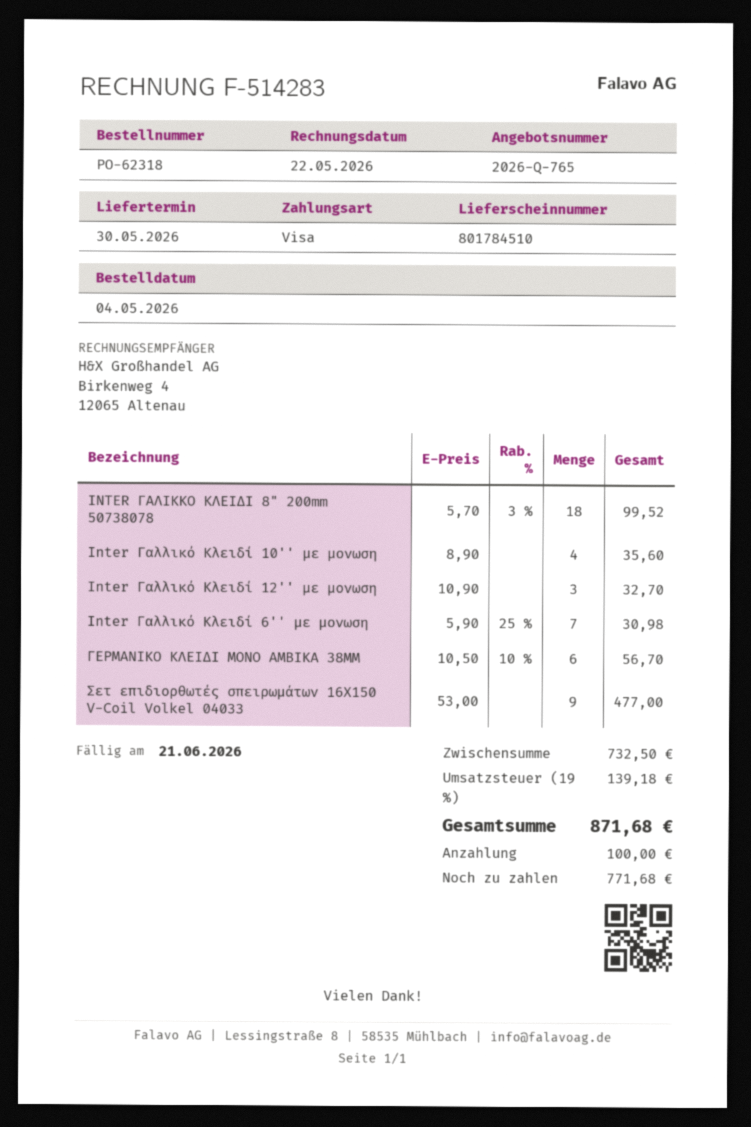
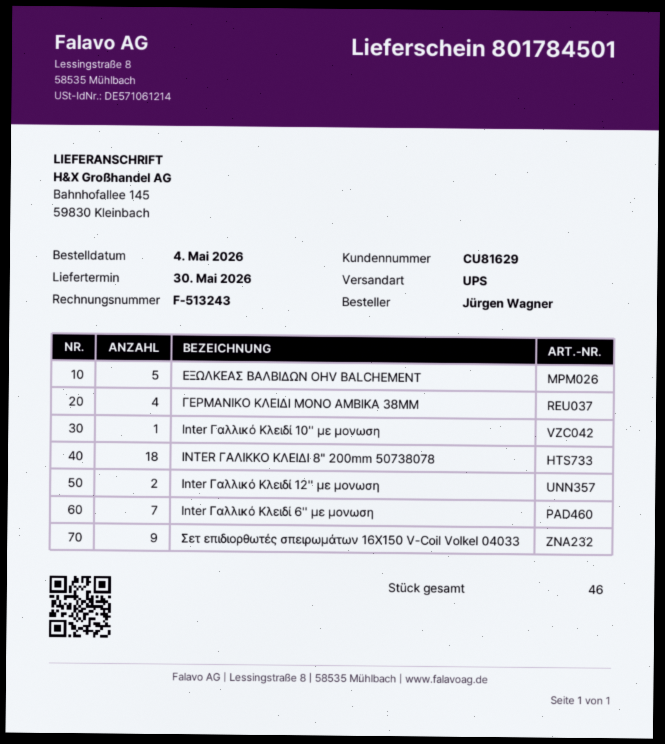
delivery note number: 801784510 -> 801784501
invoice number: F-514283 -> F-513243
Inter Γαλλικό Κλειδί 10'' με μονωση: 4 -> 1
Inter Γαλλικό Κλειδί 12'' με μονωση: 3 -> 2
ΓΕΡΜΑΝΙΚO ΚΛΕΙΔΙ ΜΟΝΟ AMBIKA 38MM: 6 -> 4
ΕΞΩΛΚΕΑΣ ΒΑΛΒΙΔΩΝ ΟΗV BALCHEMENT: none -> 5

